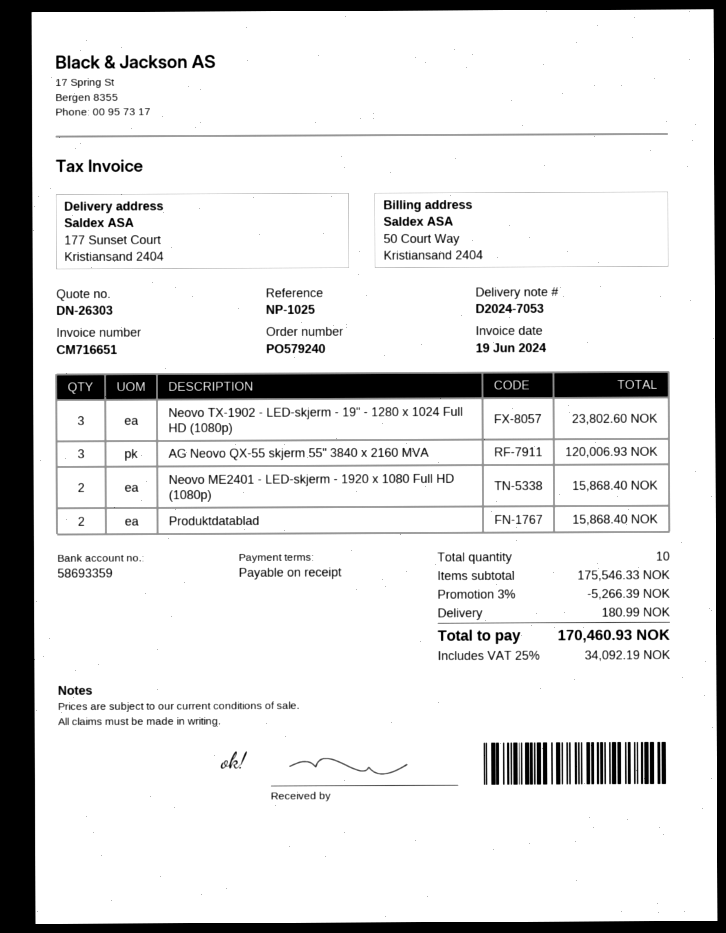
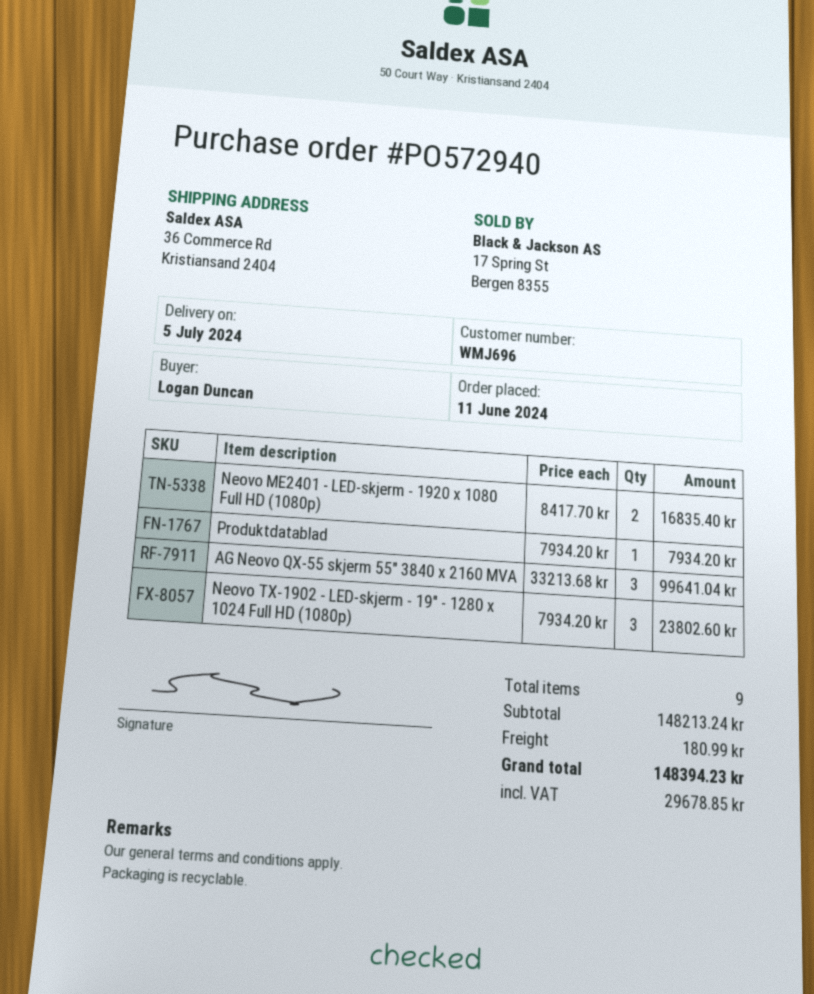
order number: PO579240 -> PO572940
ship to: 177 Sunset Court, Kristiansand 2404 -> 36 Commerce Rd, Kristiansand 2404
AG Neovo QX-55 skjerm 55" 3840 x 2160 MVA: 3 for 120006.93 -> 3 for 99641.04
Neovo ME2401 - LED-skjerm - 1920 x 1080 Full HD (1080p): 2 for 15868.40 -> 2 for 16835.40
Produktdatablad: 2 for 15868.40 -> 1 for 7934.20
total quantity: 10 -> 9
subtotal: 175546.33 -> 148213.24
discount: 3% = 5266.39 -> none
tax: 34092.19 -> 29678.85
total: 170460.93 -> 148394.23

